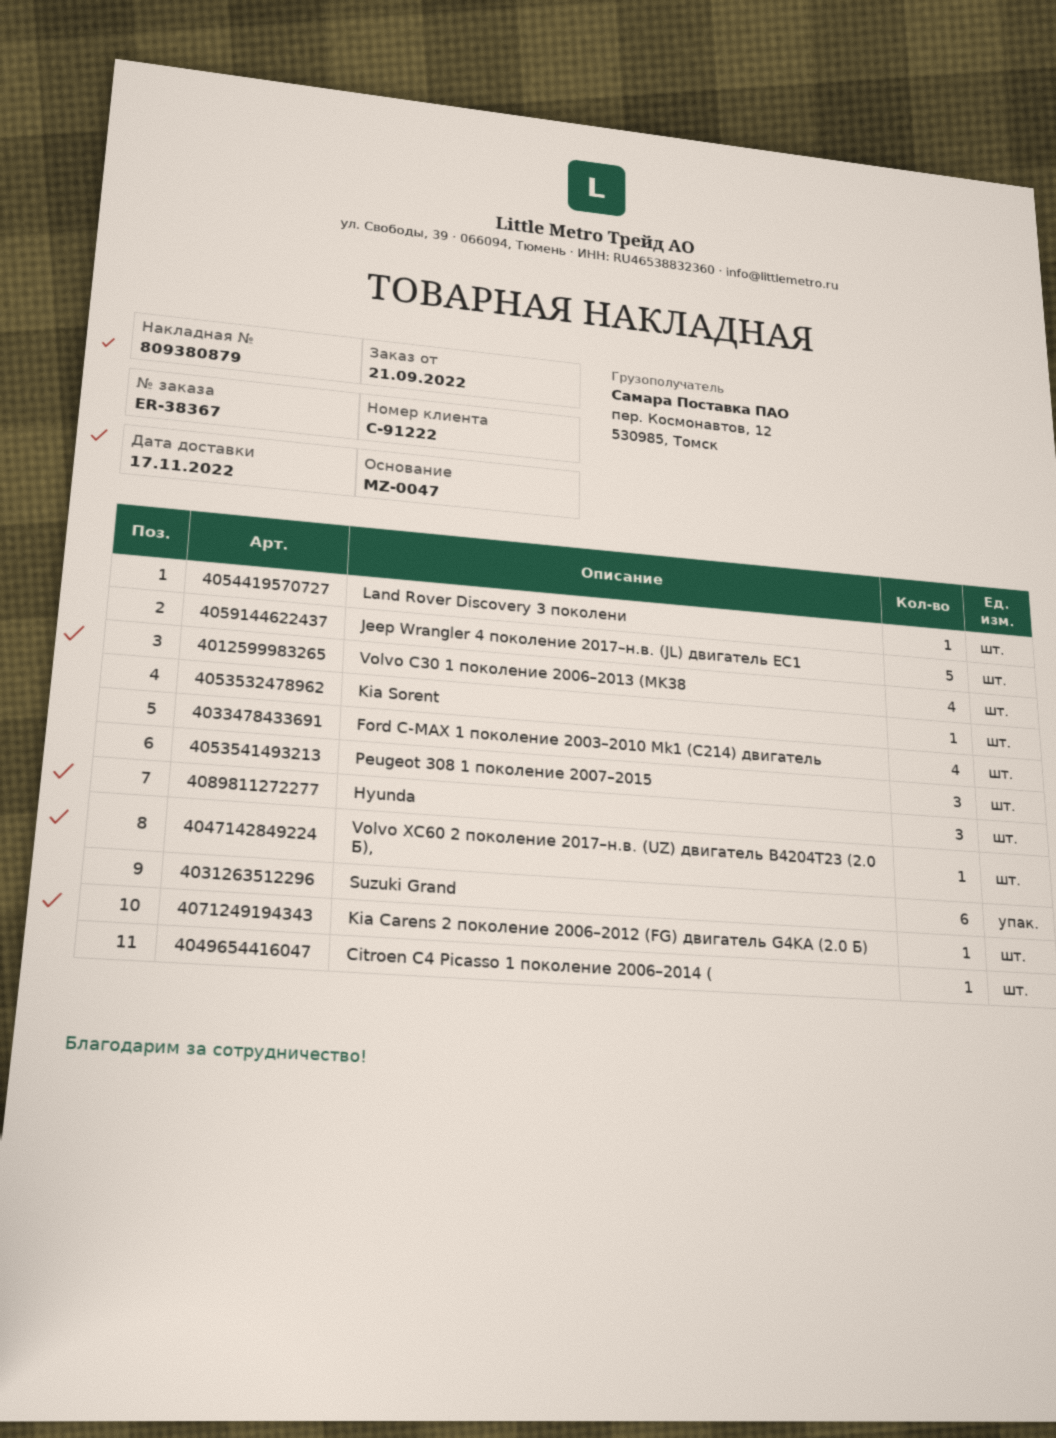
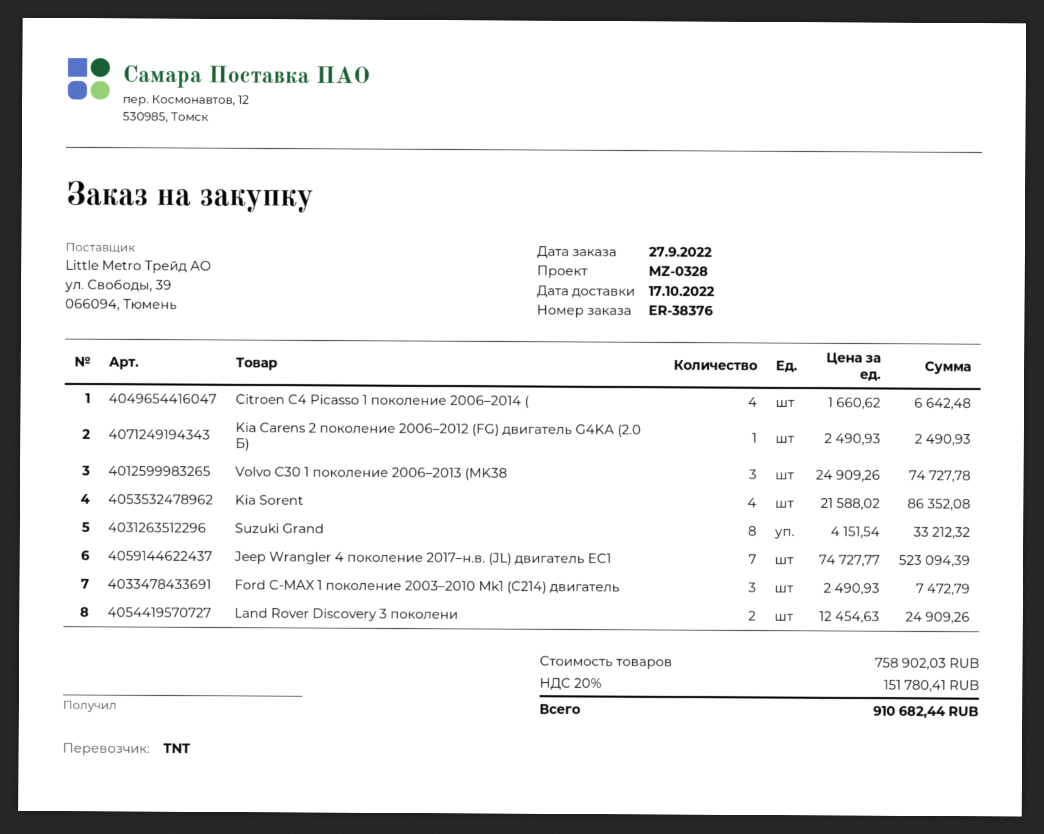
order number: ER-38367 -> ER-38376
order date: 2022-09-21 -> 2022-09-27
delivery date: 2022-11-17 -> 2022-10-17
reference: MZ-0047 -> MZ-0328
Land Rover Discovery 3 поколени: 1 -> 2
Jeep Wrangler 4 поколение 2017–н.в. (JL) двигатель EC1: 5 -> 7
Volvo C30 1 поколение 2006–2013 (MK38: 4 -> 3
Kia Sorent: 1 -> 4
Ford C-MAX 1 поколение 2003–2010 Mk1 (C214) двигатель: 4 -> 3
Peugeot 308 1 поколение 2007–2015: 3 -> none
Hyunda: 3 -> none
Volvo XC60 2 поколение 2017–н.в. (UZ) двигатель B4204T23 (2.0 Б),: 1 -> none
Suzuki Grand: 6 -> 8
Citroen C4 Picasso 1 поколение 2006–2014 (: 1 -> 4

